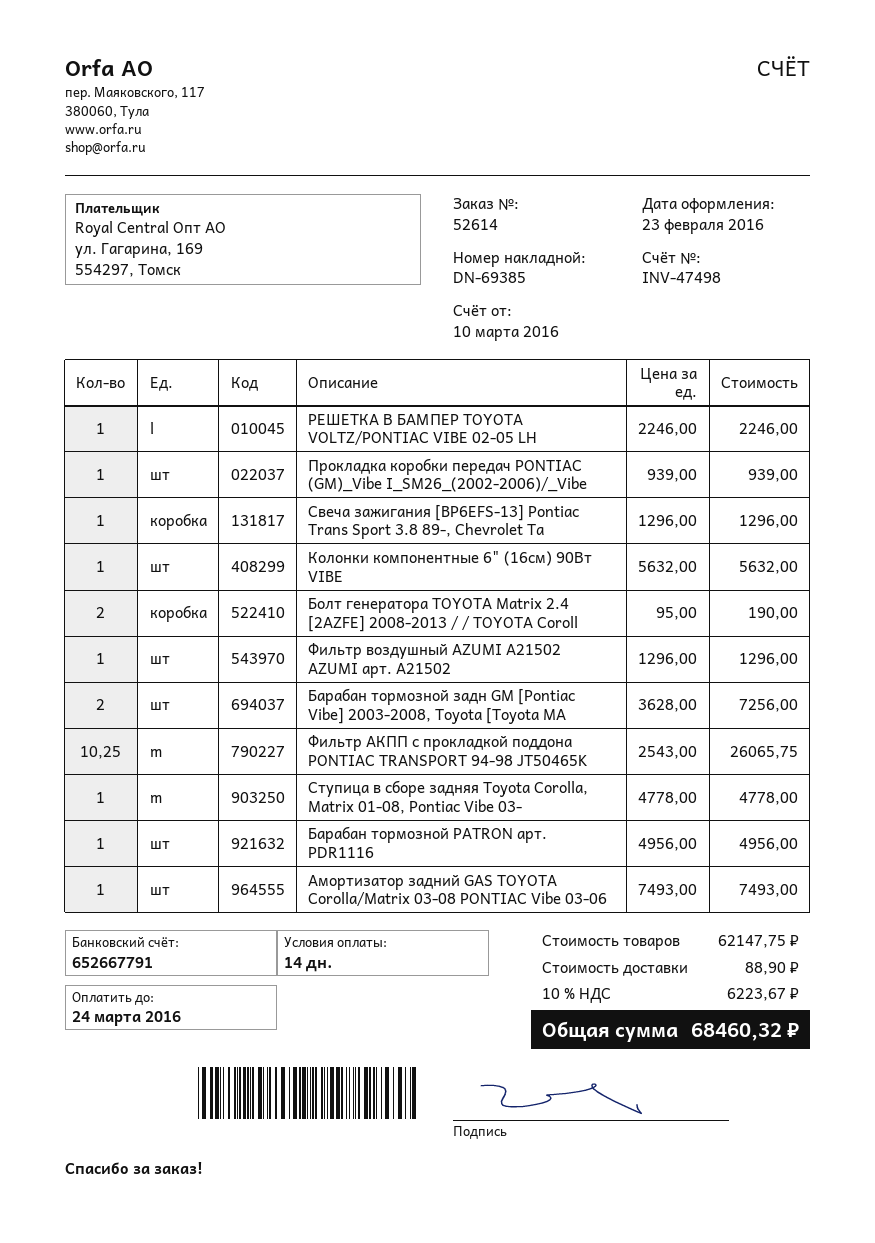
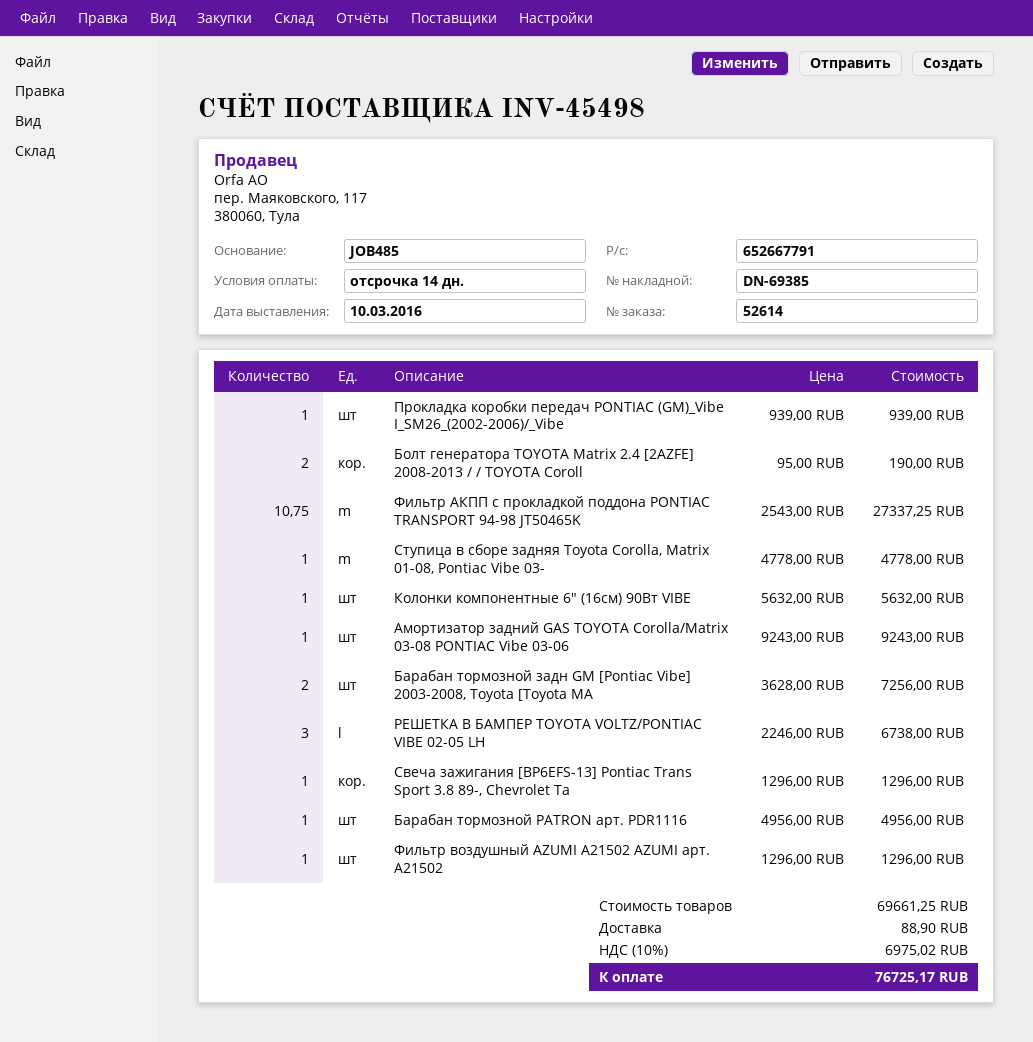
invoice number: INV-47498 -> INV-45498
РЕШЕТКА В БАМПЕР TOYOTA VOLTZ/PONTIAC VIBE 02-05 LH: 1 x 2246.00 = 2246.00 -> 3 x 2246.00 = 6738.00
Фильтр АКПП с прокладкой поддона PONTIAC TRANSPORT 94-98 JT50465K: 10.25 x 2543.00 = 26065.75 -> 10.75 x 2543.00 = 27337.25
Амортизатор задний GAS TOYOTA Corolla/Matrix 03-08 PONTIAC Vibe 03-06: 1 x 7493.00 = 7493.00 -> 1 x 9243.00 = 9243.00
subtotal: 62147.75 -> 69661.25
tax: 10% = 6223.67 -> 10% = 6975.02
total: 68460.32 -> 76725.17

